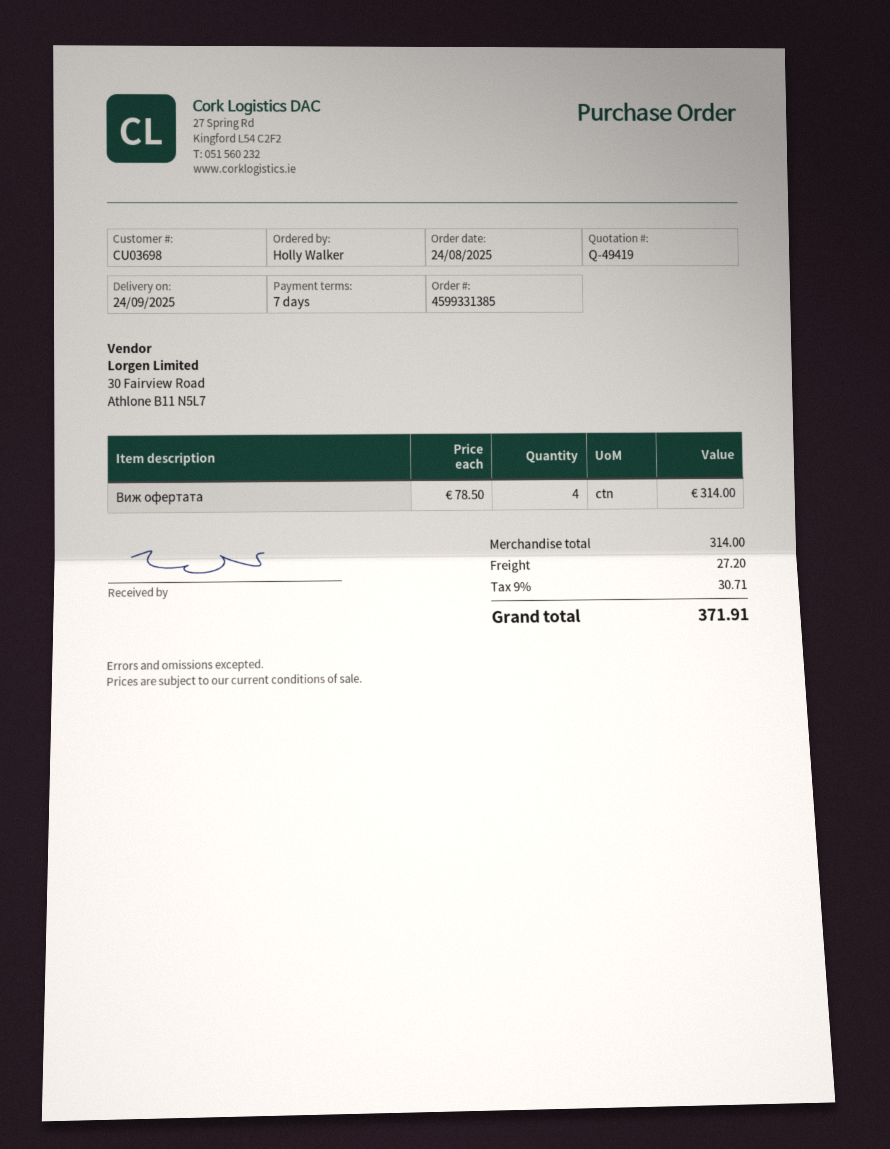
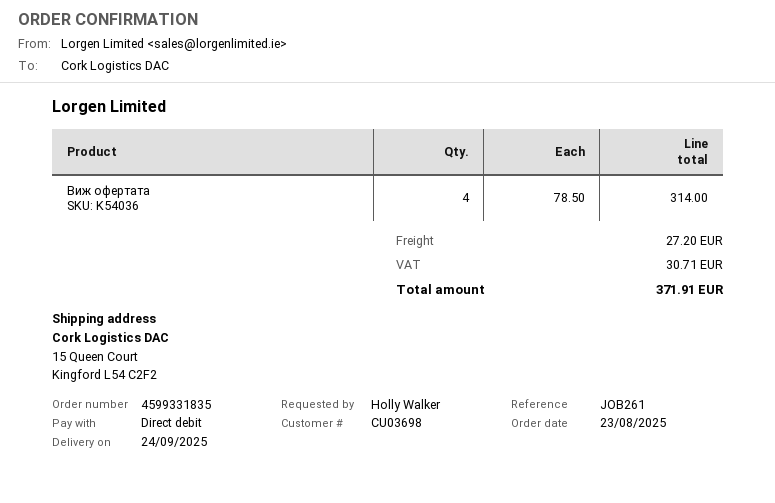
order number: 4599331385 -> 4599331835
order date: 2025-08-24 -> 2025-08-23

